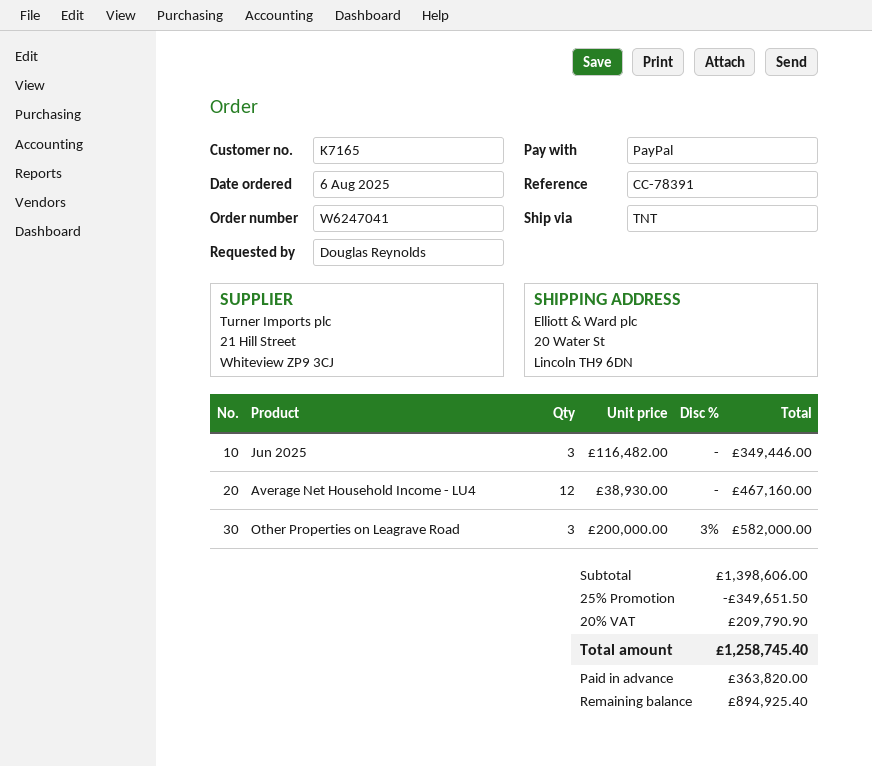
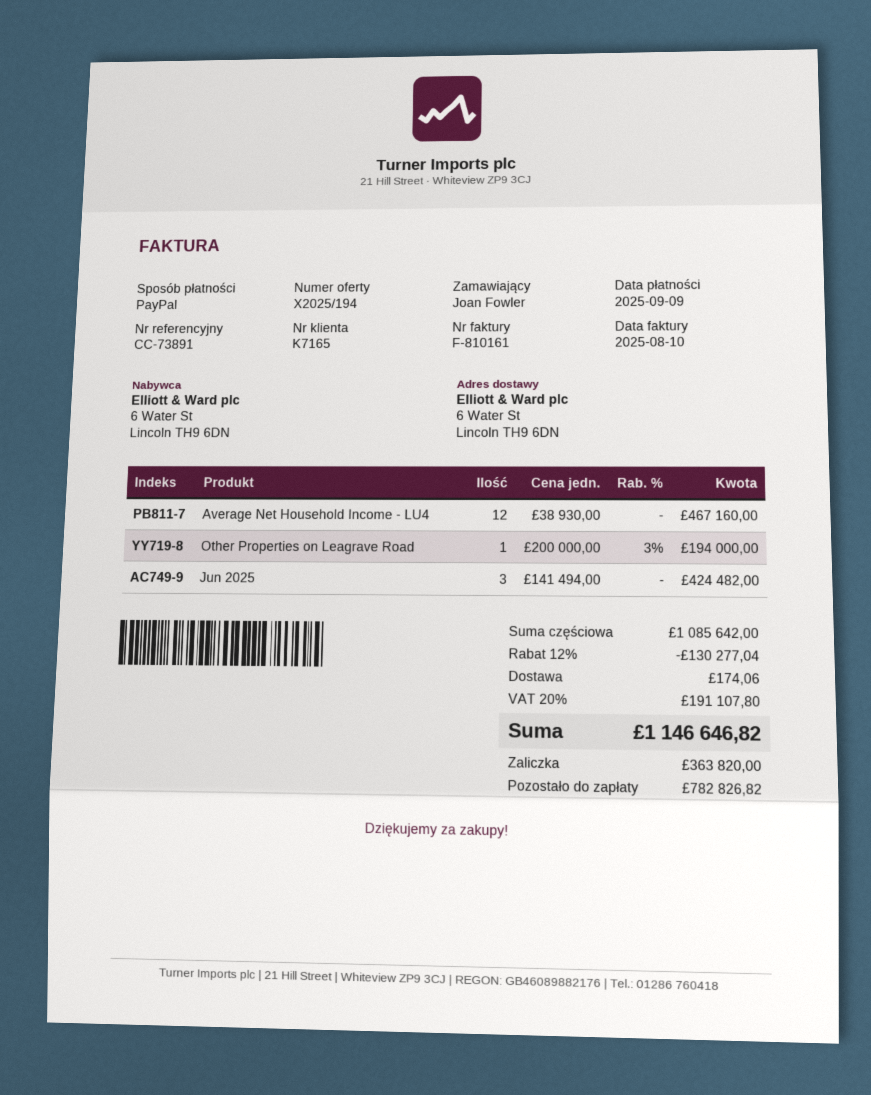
reference: CC-78391 -> CC-73891
ordered by: Douglas Reynolds -> Joan Fowler
ship to: 20 Water St, Lincoln TH9 6DN -> 6 Water St, Lincoln TH9 6DN
Jun 2025: 3 x 116482.00 = 349446.00 -> 3 x 141494.00 = 424482.00
Other Properties on Leagrave Road: 3 x 200000.00 - 3% = 582000.00 -> 1 x 200000.00 - 3% = 194000.00
subtotal: 1398606.00 -> 1085642.00
discount: 25% = 349651.50 -> 12% = 130277.04
shipping: none -> 174.06
tax: 20% = 209790.90 -> 20% = 191107.80
total: 1258745.40 -> 1146646.82
balance: 894925.40 -> 782826.82

